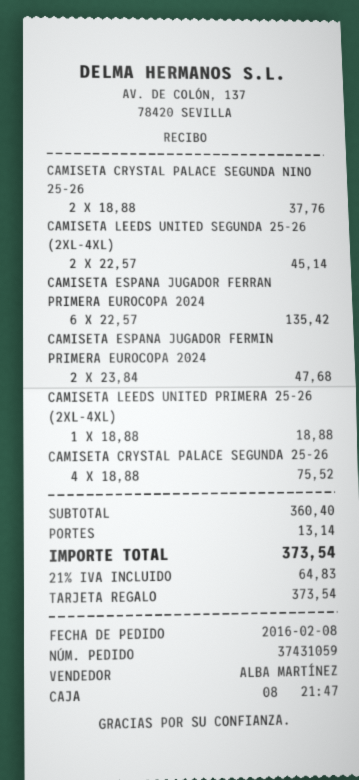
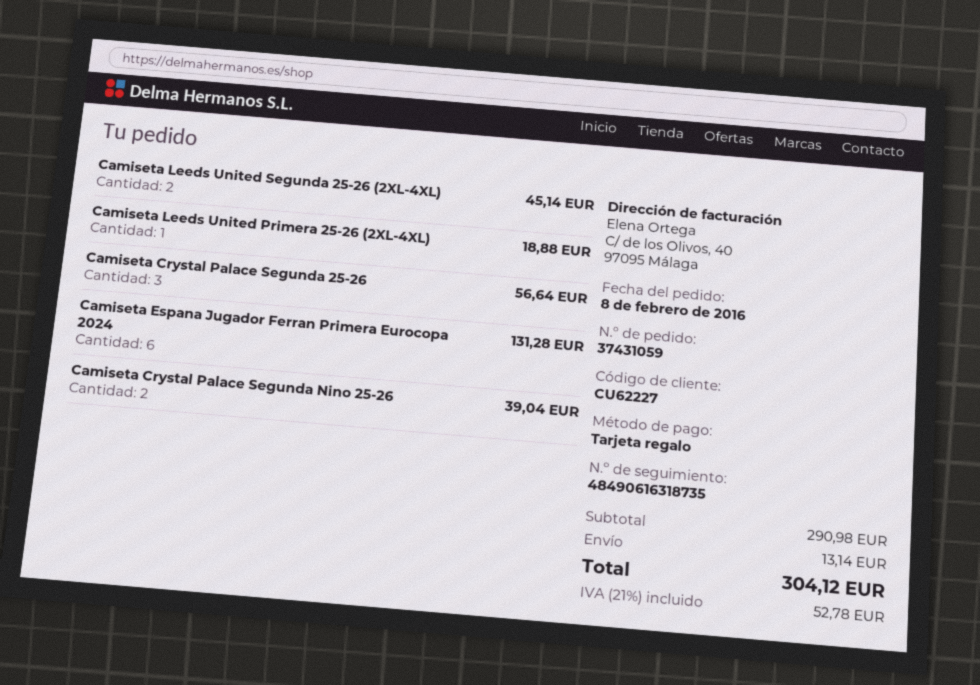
CAMISETA CRYSTAL PALACE SEGUNDA NINO 25-26: 2 for 37.76 -> 2 for 39.04
CAMISETA ESPANA JUGADOR FERRAN PRIMERA EUROCOPA 2024: 6 for 135.42 -> 6 for 131.28
CAMISETA ESPANA JUGADOR FERMIN PRIMERA EUROCOPA 2024: 2 for 47.68 -> none
CAMISETA CRYSTAL PALACE SEGUNDA 25-26: 4 for 75.52 -> 3 for 56.64
subtotal: 360.40 -> 290.98
tax: 21% = 64.83 -> 21% = 52.78
total: 373.54 -> 304.12

